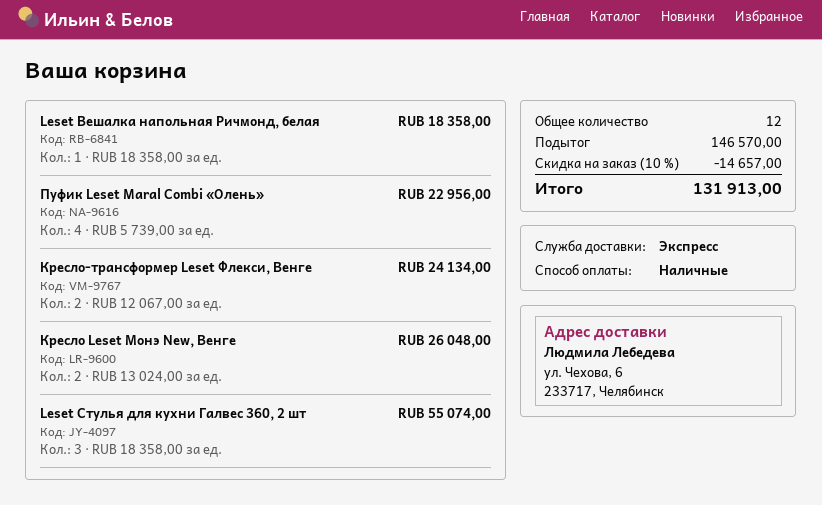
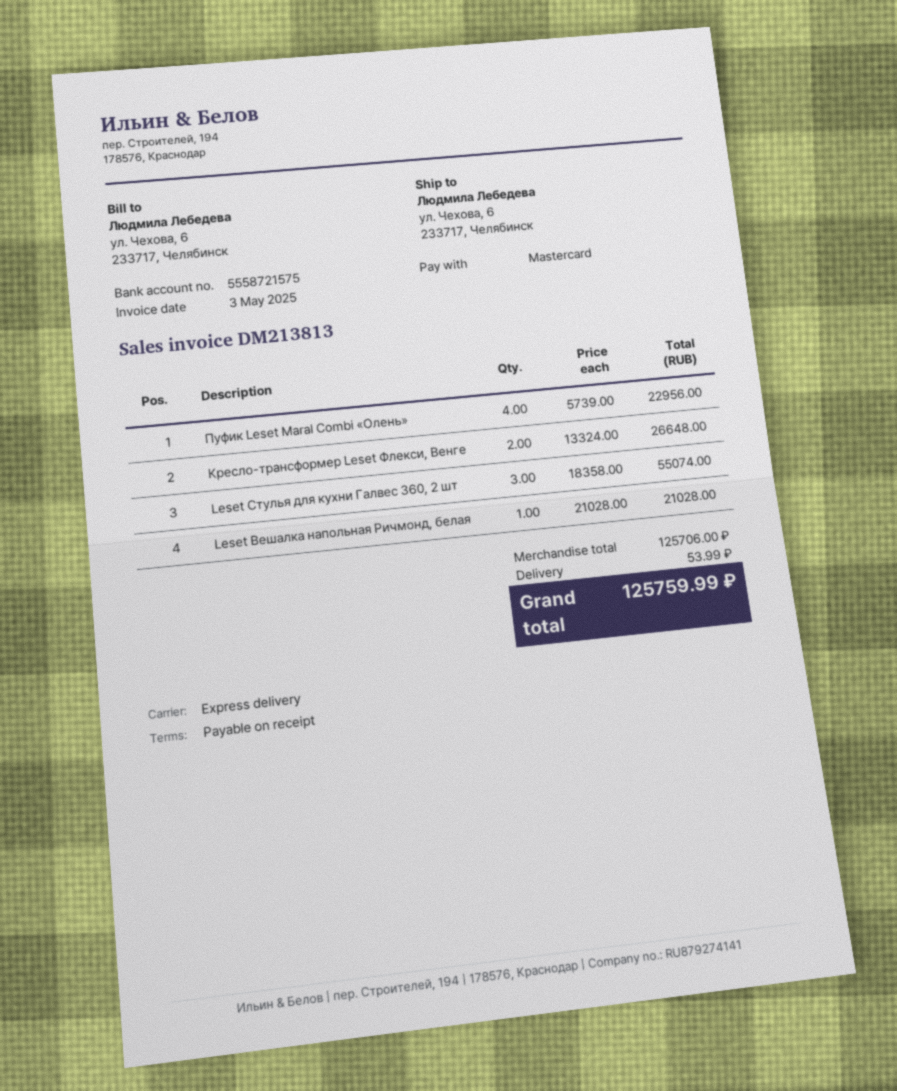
payment method: cash -> Mastercard
Leset Вешалка напольная Ричмонд, белая: 1 x 18358.00 = 18358.00 -> 1 x 21028.00 = 21028.00
Кресло-трансформер Leset Флекси, Венге: 2 x 12067.00 = 24134.00 -> 2 x 13324.00 = 26648.00
Кресло Leset Монэ New, Венге: 2 x 13024.00 = 26048.00 -> none
subtotal: 146570.00 -> 125706.00
discount: 10% = 14657.00 -> none
shipping: none -> 53.99
total: 131913.00 -> 125759.99

